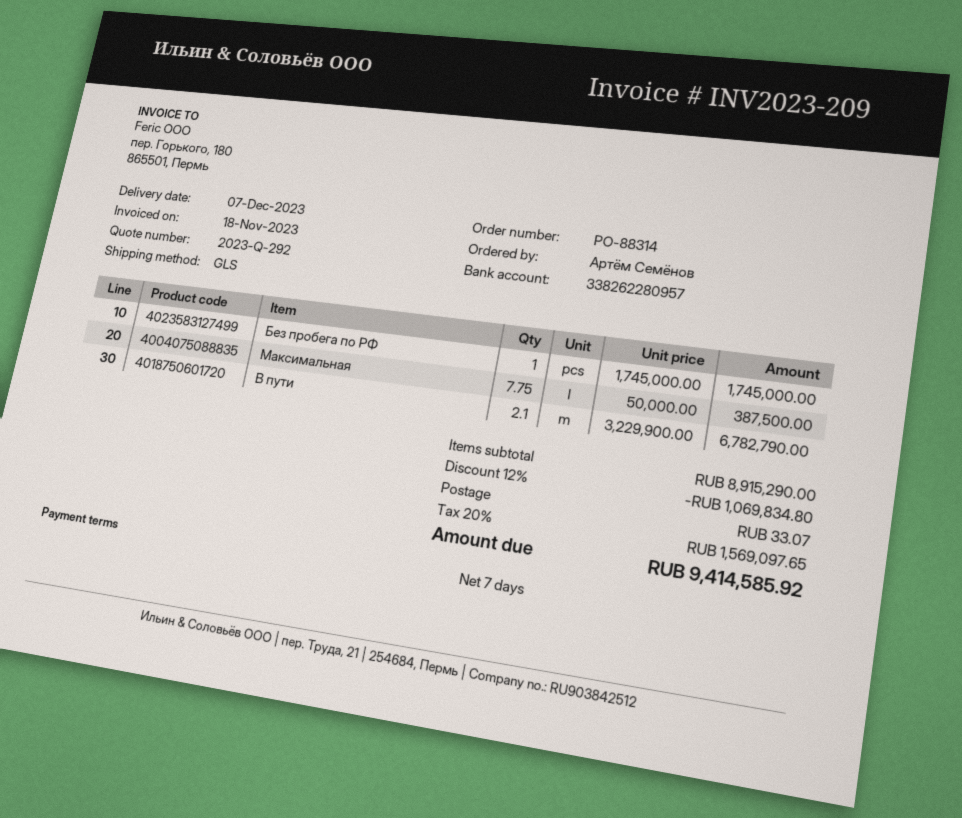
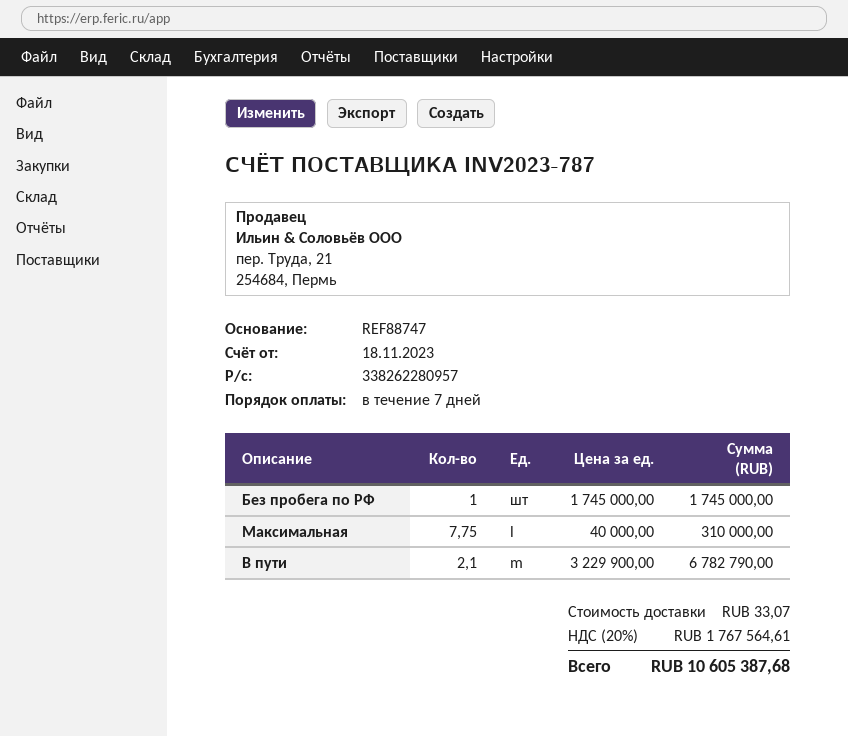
invoice number: INV2023-209 -> INV2023-787
Максимальная: 7.75 x 50000.00 = 387500.00 -> 7.75 x 40000.00 = 310000.00
discount: 12% = 1069834.80 -> none
tax: 20% = 1569097.65 -> 20% = 1767564.61
total: 9414585.92 -> 10605387.68

